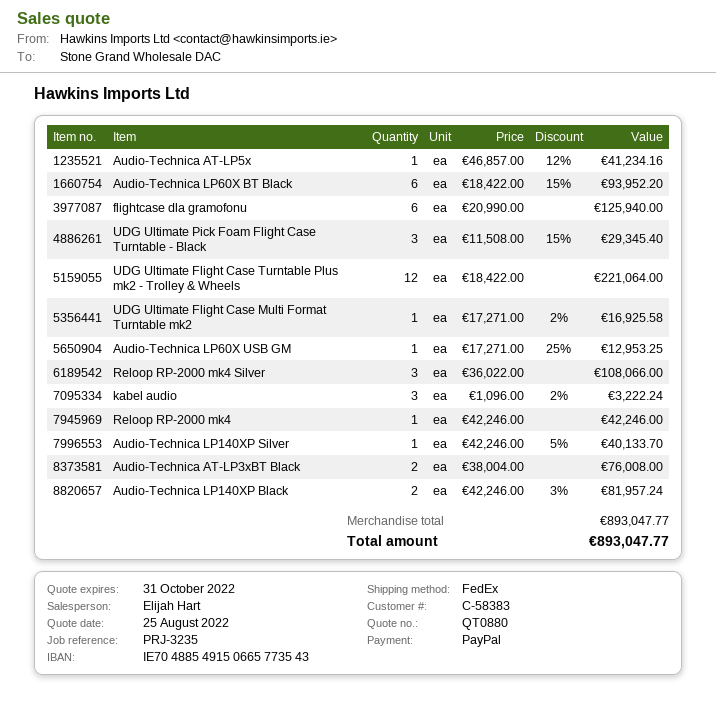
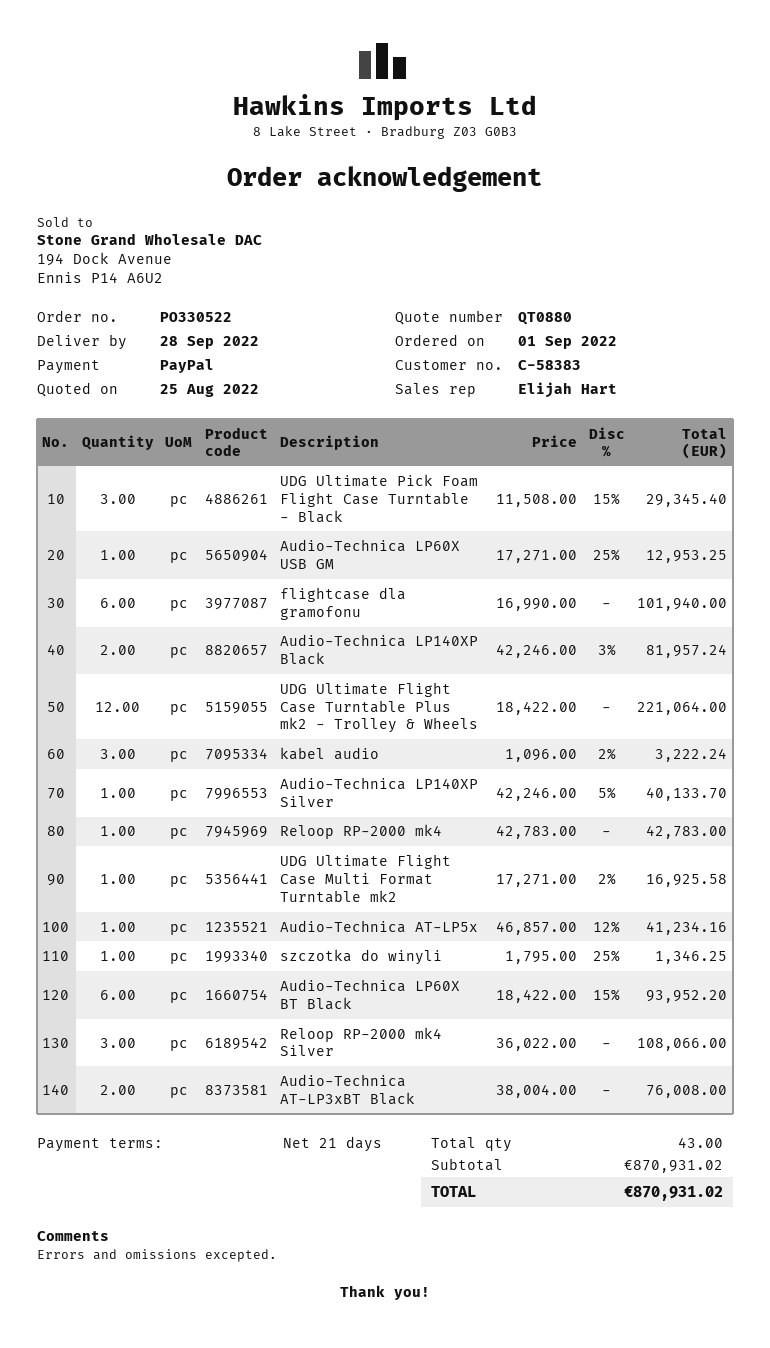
flightcase dla gramofonu: 6 x 20990.00 = 125940.00 -> 6 x 16990.00 = 101940.00
Reloop RP-2000 mk4: 1 x 42246.00 = 42246.00 -> 1 x 42783.00 = 42783.00
szczotka do winyli: none -> 1 x 1795.00 - 25% = 1346.25
subtotal: 893047.77 -> 870931.02
total: 893047.77 -> 870931.02

